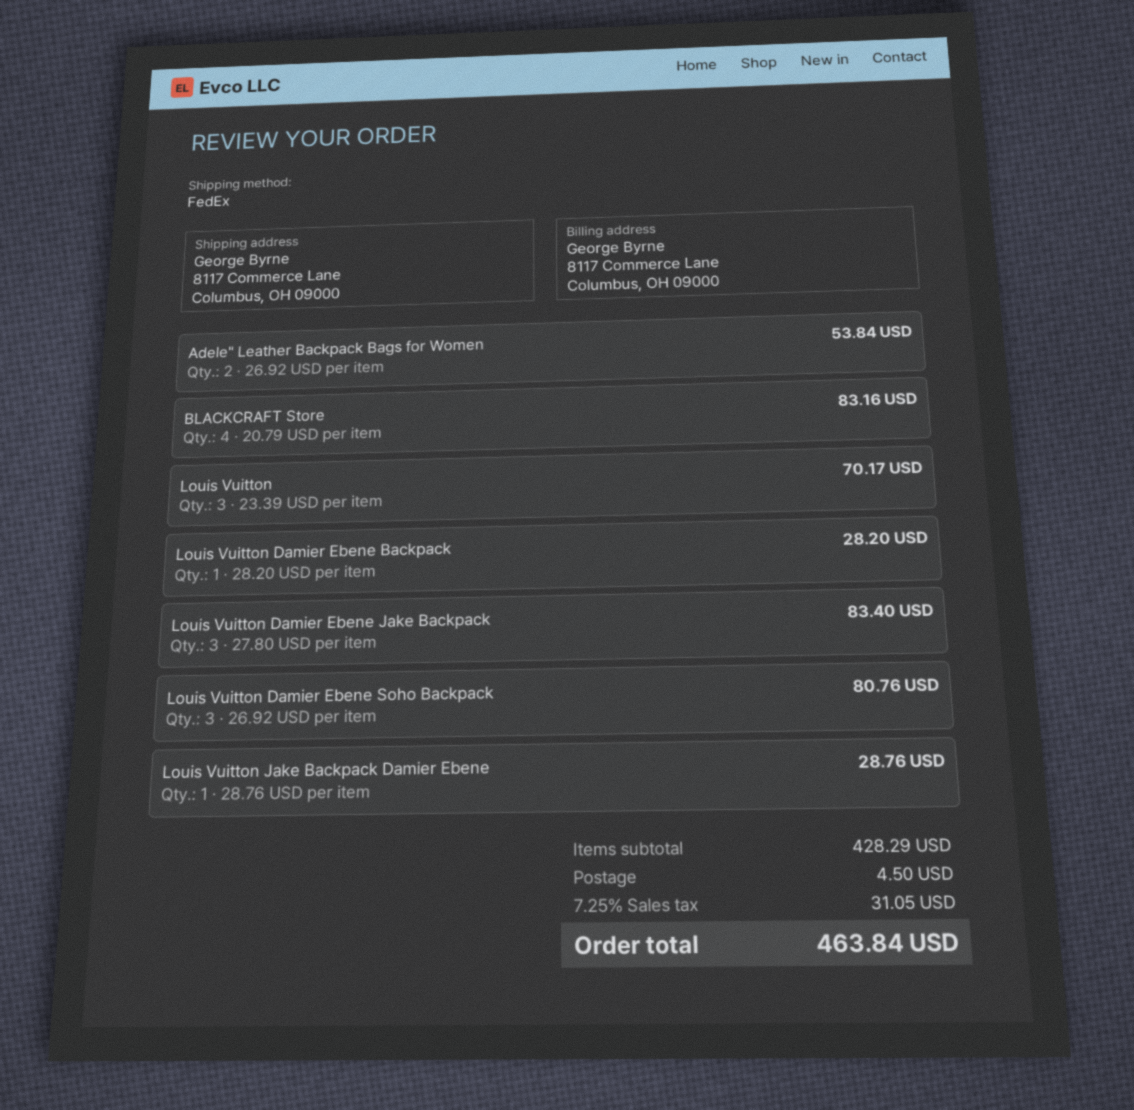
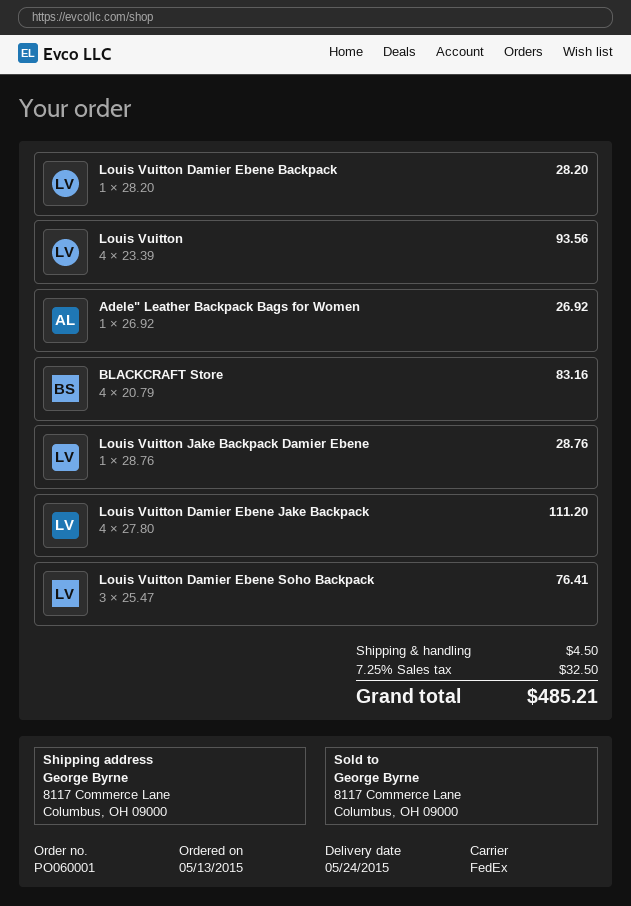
Adele" Leather Backpack Bags for Women: 2 x 26.92 = 53.84 -> 1 x 26.92 = 26.92
Louis Vuitton: 3 x 23.39 = 70.17 -> 4 x 23.39 = 93.56
Louis Vuitton Damier Ebene Jake Backpack: 3 x 27.80 = 83.40 -> 4 x 27.80 = 111.20
Louis Vuitton Damier Ebene Soho Backpack: 3 x 26.92 = 80.76 -> 3 x 25.47 = 76.41
tax: 7.25% = 31.05 -> 7.25% = 32.50
total: 463.84 -> 485.21

